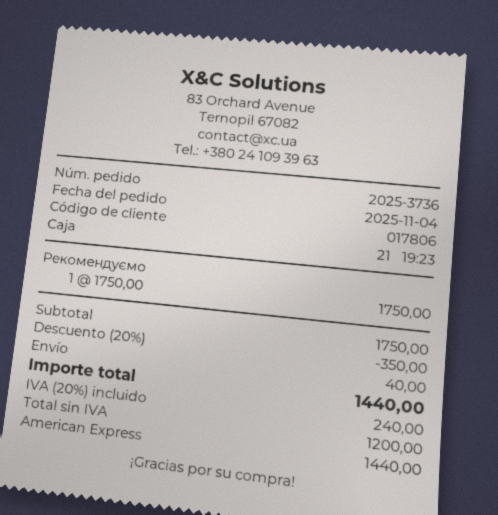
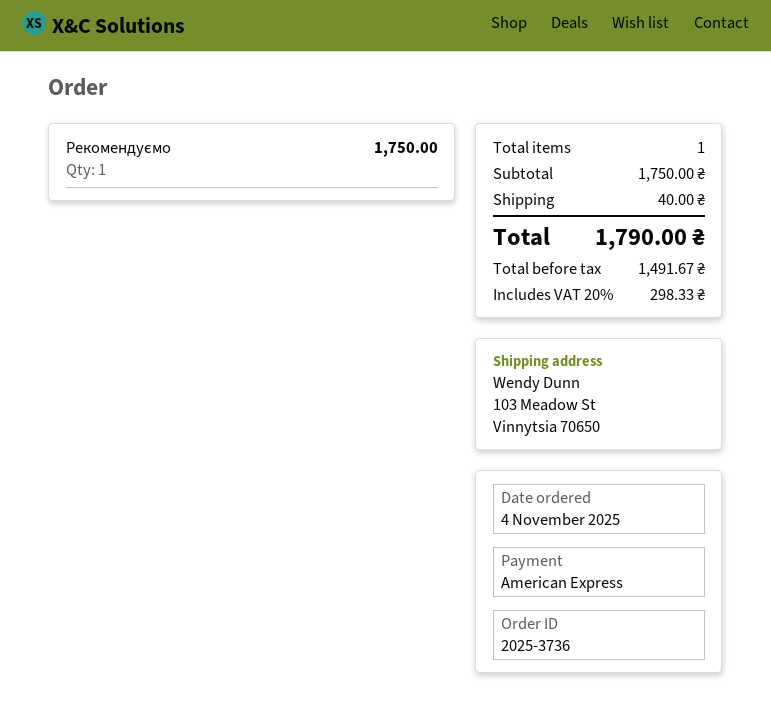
discount: 20% = 350.00 -> none
net: 1200.00 -> 1491.67
tax: 20% = 240.00 -> 20% = 298.33
total: 1440.00 -> 1790.00

